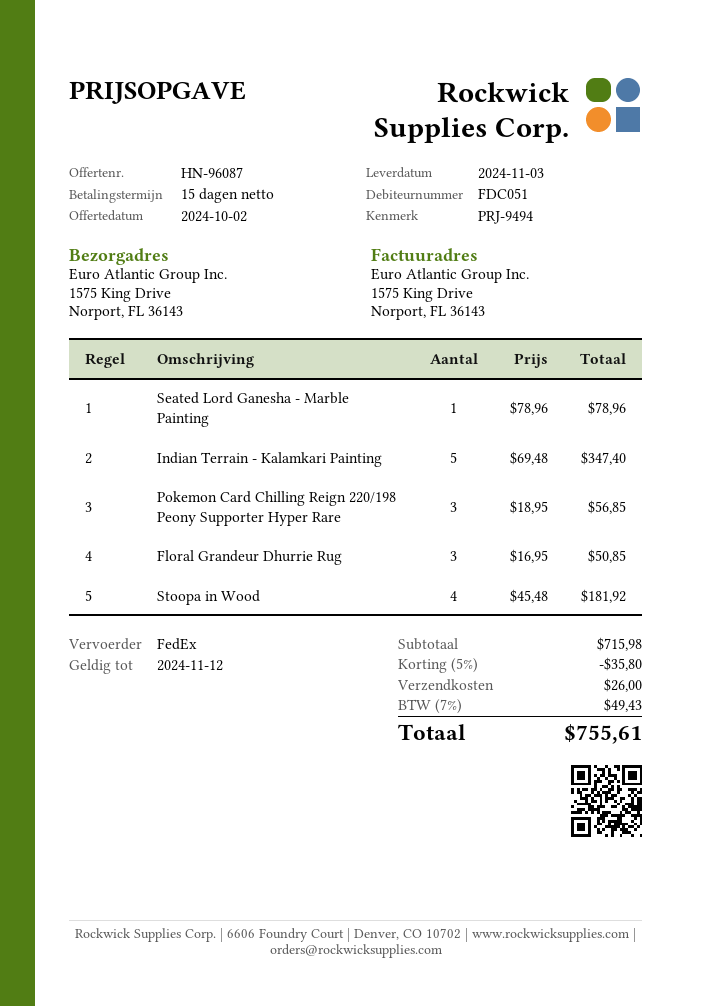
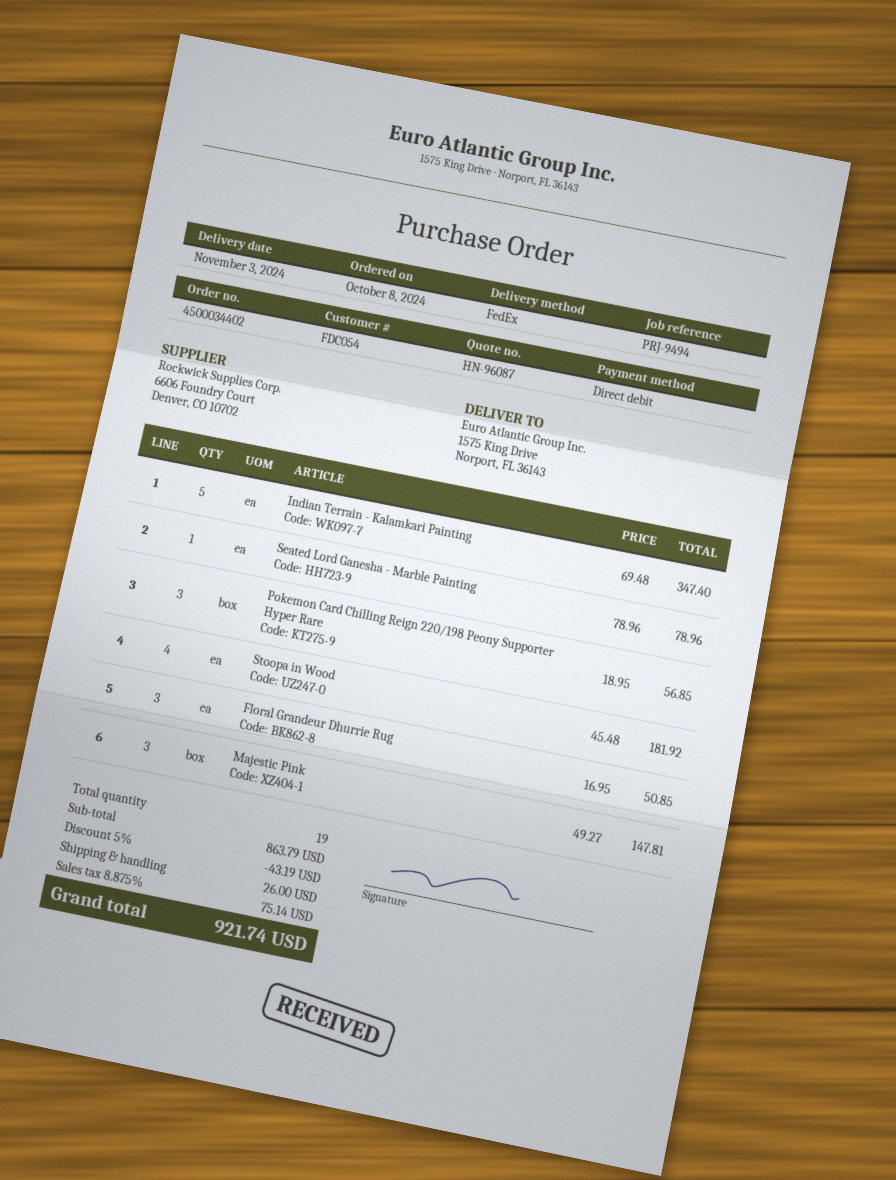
customer number: FDC051 -> FDC054
Majestic Pink: none -> 3 x 49.27 = 147.81
subtotal: 715.98 -> 863.79
discount: 5% = 35.80 -> 5% = 43.19
tax: 7% = 49.43 -> 8.875% = 75.14
total: 755.61 -> 921.74

